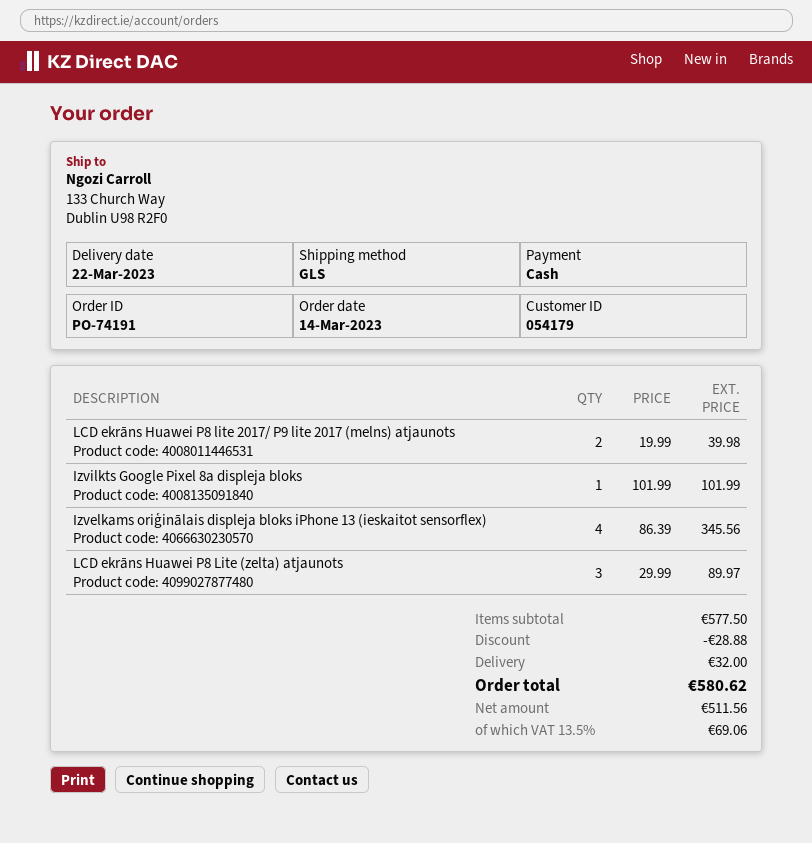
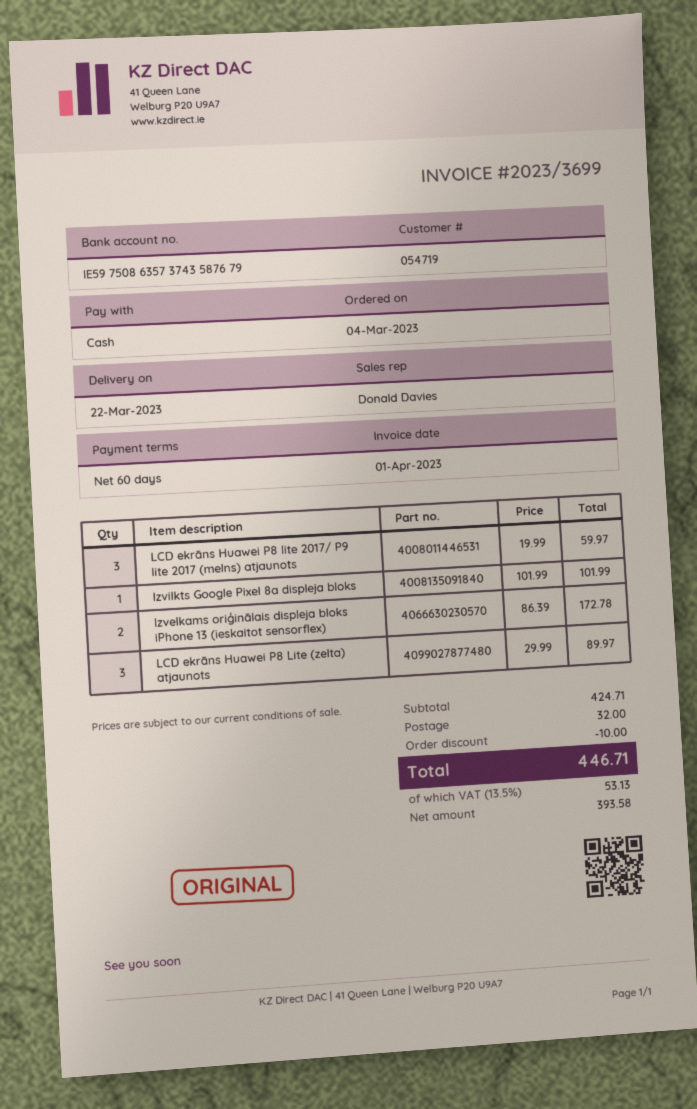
order date: 2023-03-14 -> 2023-03-04
customer number: 054179 -> 054719
LCD ekrāns Huawei P8 lite 2017/ P9 lite 2017 (melns) atjaunots: 2 x 19.99 = 39.98 -> 3 x 19.99 = 59.97
Izvelkams oriģinālais displeja bloks iPhone 13 (ieskaitot sensorflex): 4 x 86.39 = 345.56 -> 2 x 86.39 = 172.78
subtotal: 577.50 -> 424.71
discount: 28.88 -> 10.00
net: 511.56 -> 393.58
tax: 13.5% = 69.06 -> 13.5% = 53.13
total: 580.62 -> 446.71

